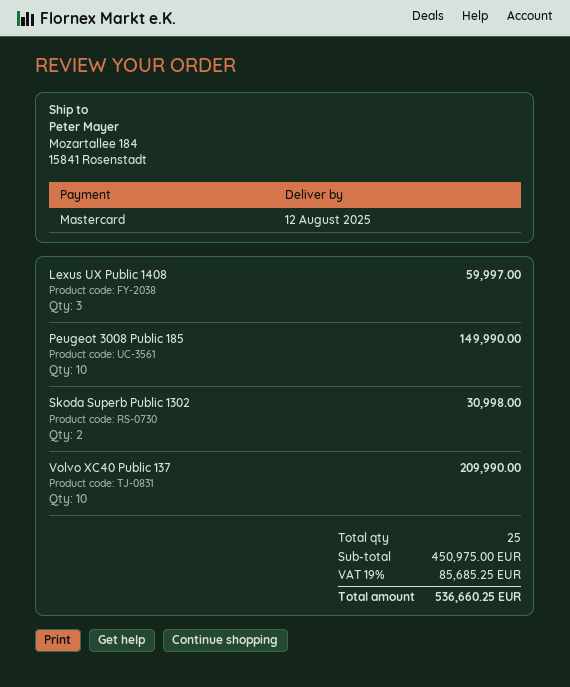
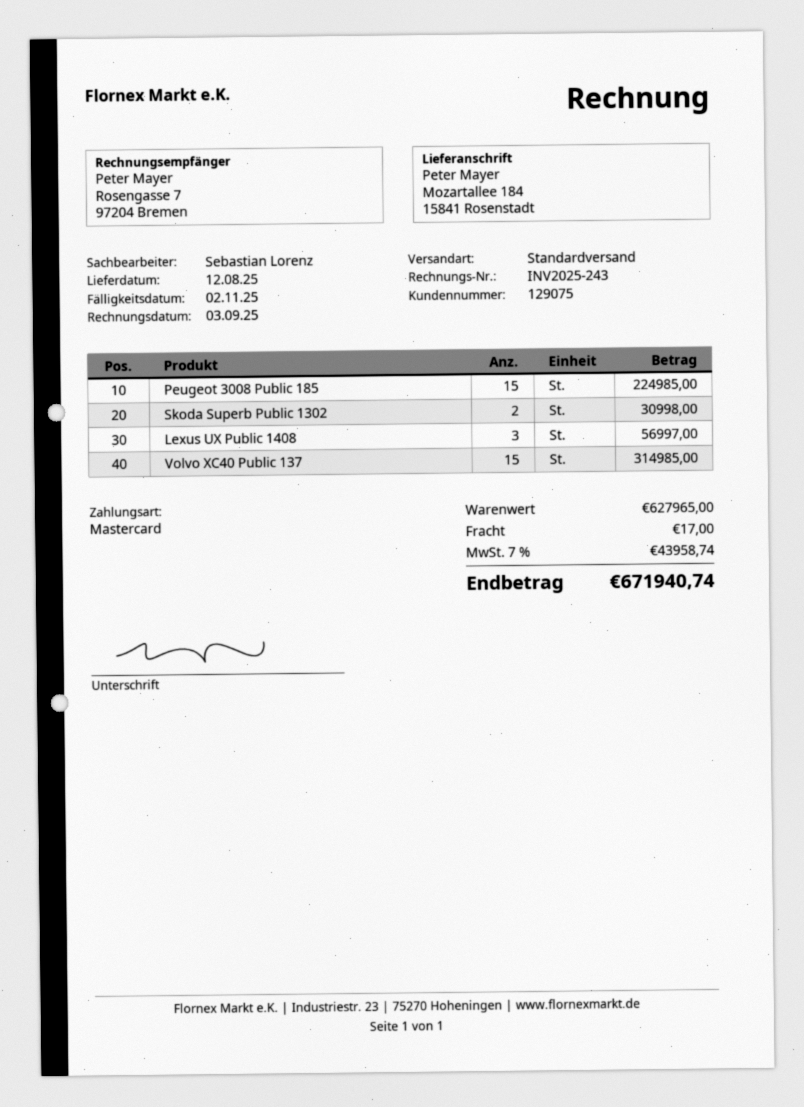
Lexus UX Public 1408: 3 for 59997.00 -> 3 for 56997.00
Peugeot 3008 Public 185: 10 for 149990.00 -> 15 for 224985.00
Volvo XC40 Public 137: 10 for 209990.00 -> 15 for 314985.00
subtotal: 450975.00 -> 627965.00
shipping: none -> 17.00
tax: 19% = 85685.25 -> 7% = 43958.74
total: 536660.25 -> 671940.74

